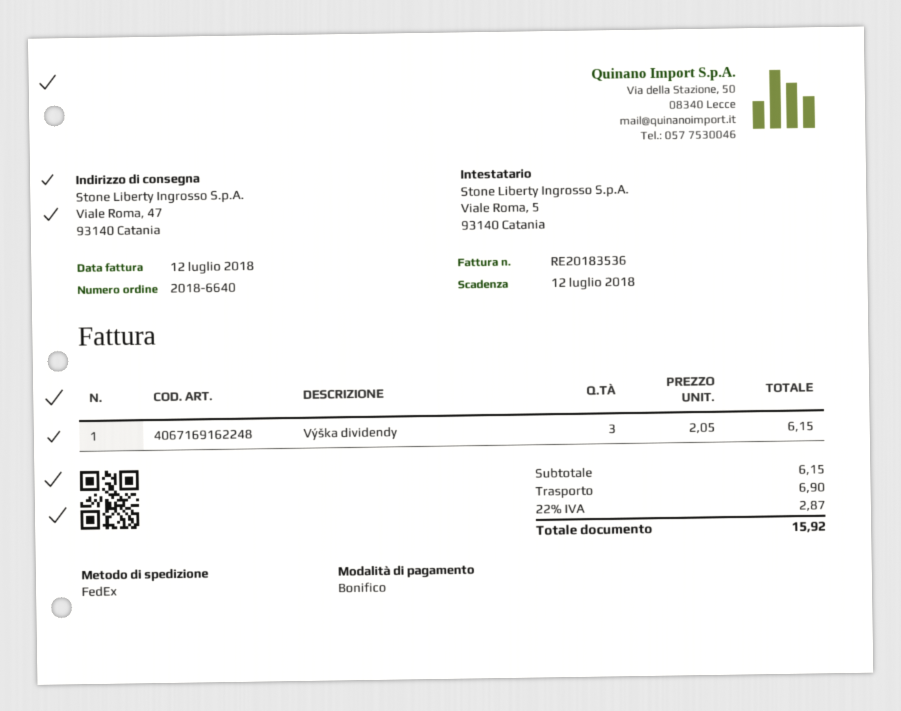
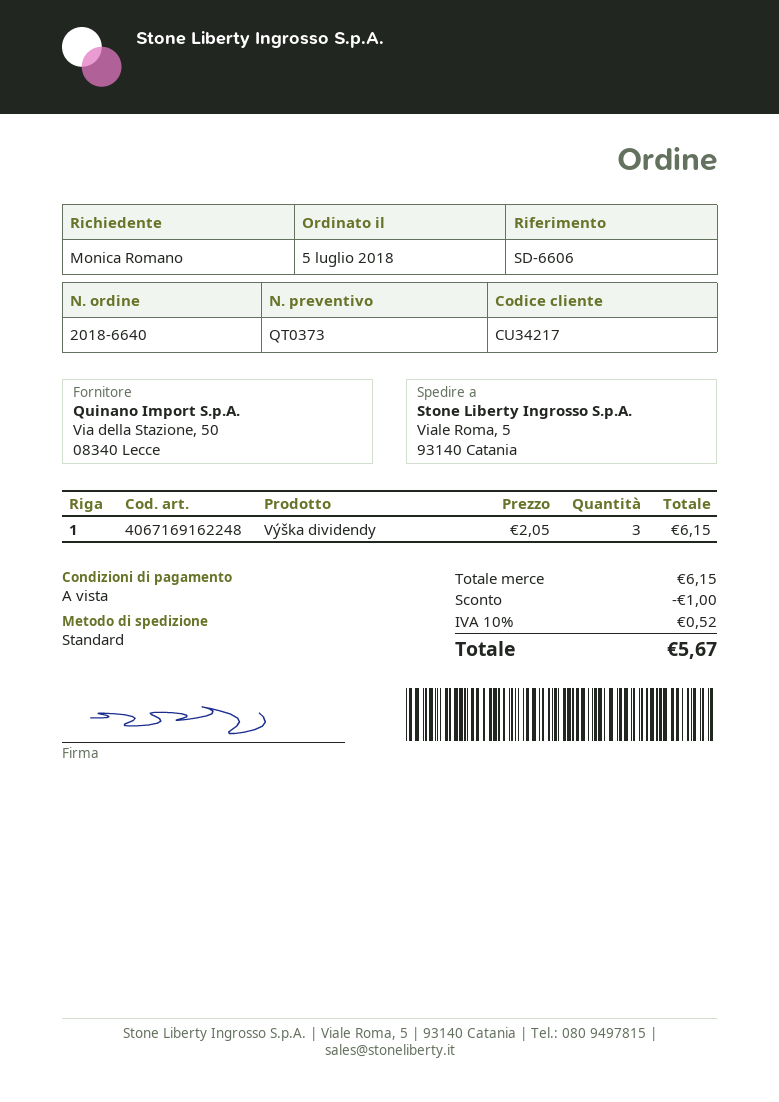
shipping method: FedEx -> standard
ship to: Viale Roma, 47, 93140 Catania -> Viale Roma, 5, 93140 Catania
discount: none -> 1.00
shipping: 6.90 -> none
tax: 22% = 2.87 -> 10% = 0.52
total: 15.92 -> 5.67

